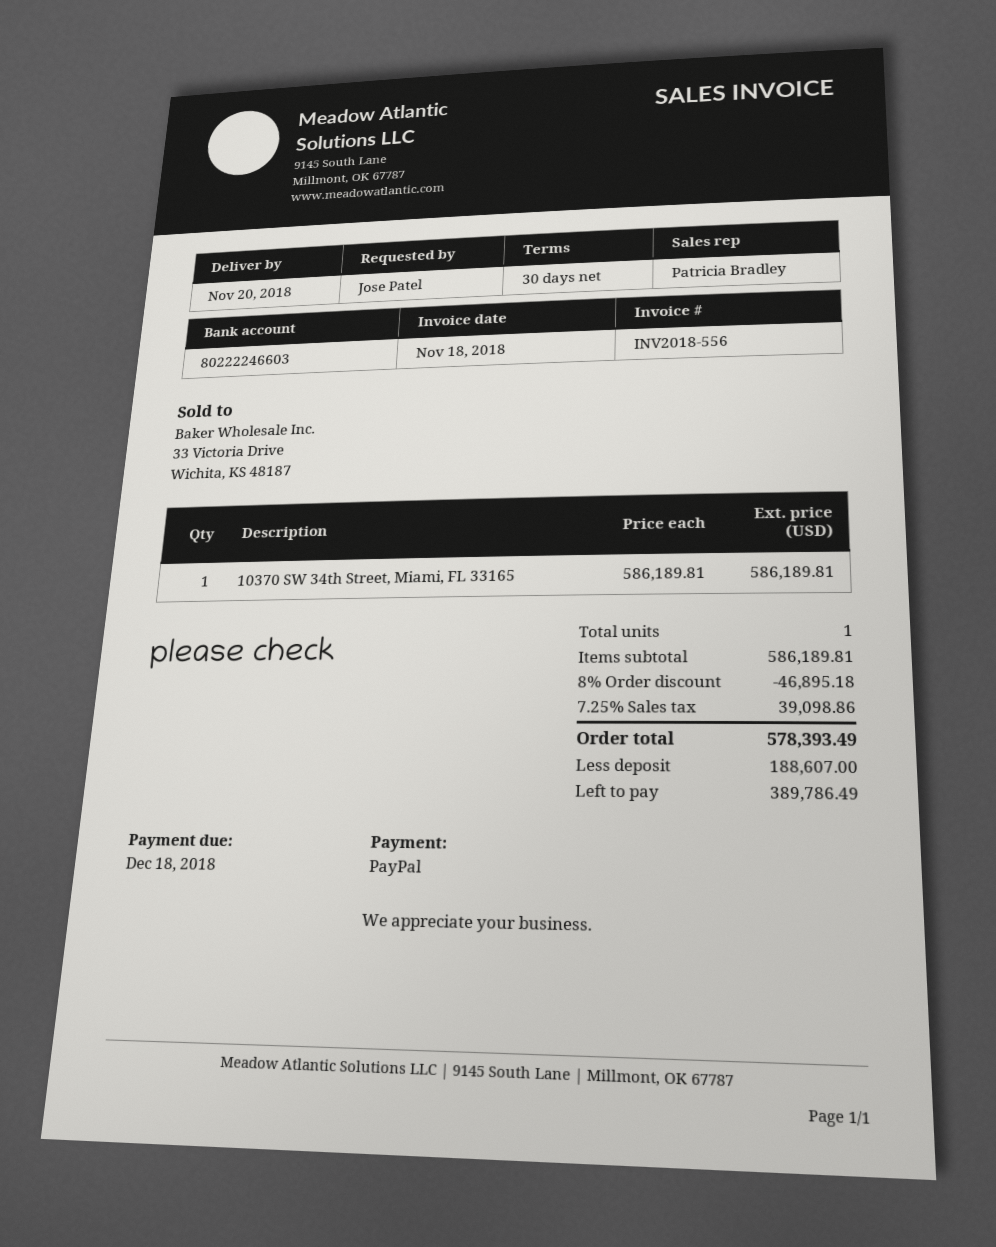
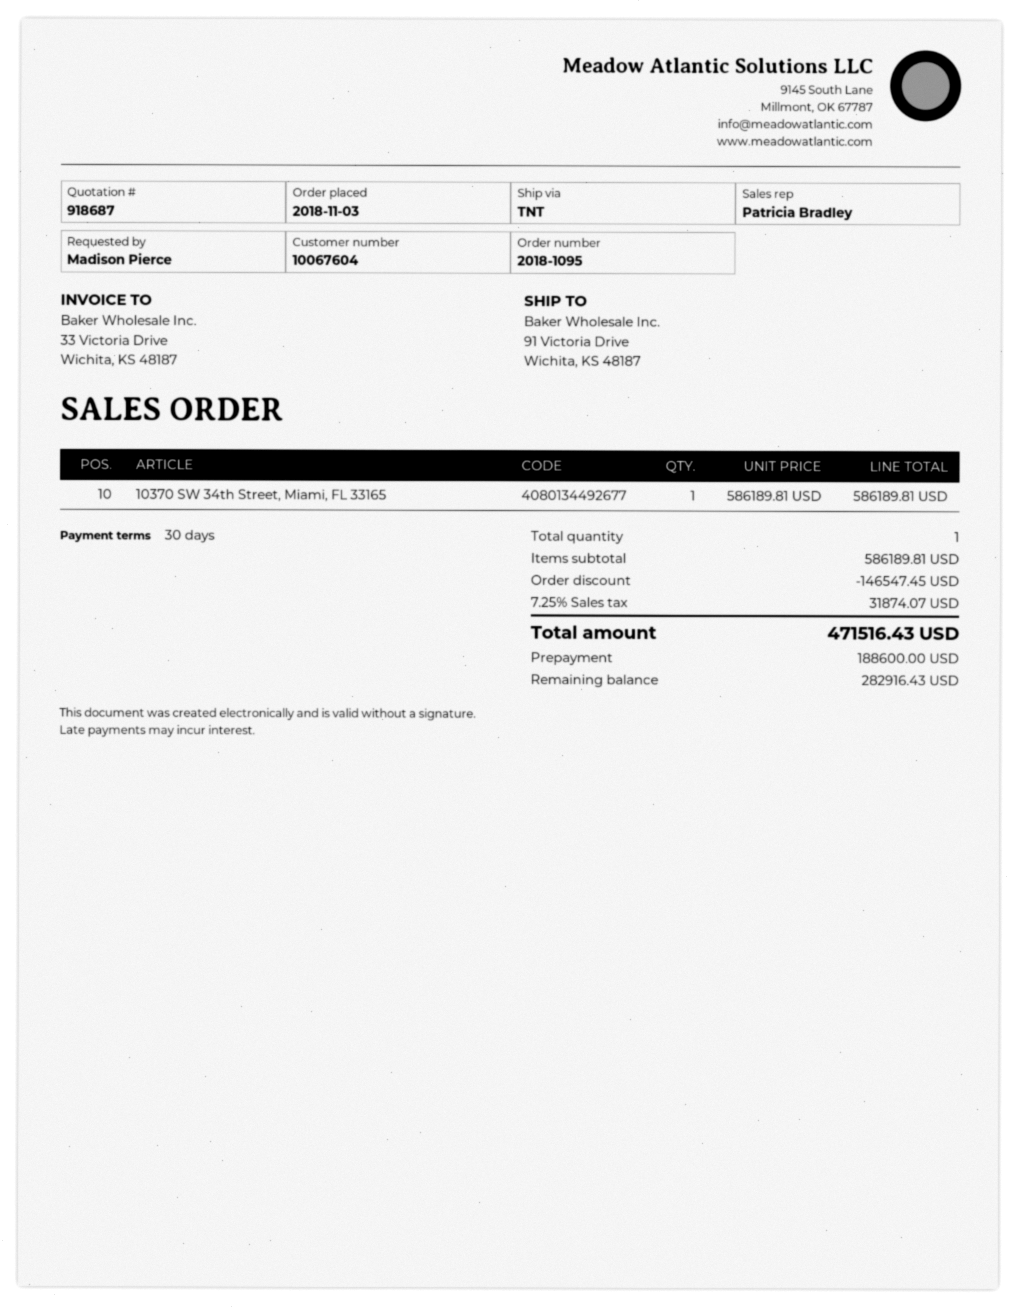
ordered by: Jose Patel -> Madison Pierce
discount: 46895.18 -> 146547.45
tax: 7.25% = 39098.86 -> 7.25% = 31874.07
total: 578393.49 -> 471516.43
deposit: 188607.00 -> 188600.00
balance: 389786.49 -> 282916.43

